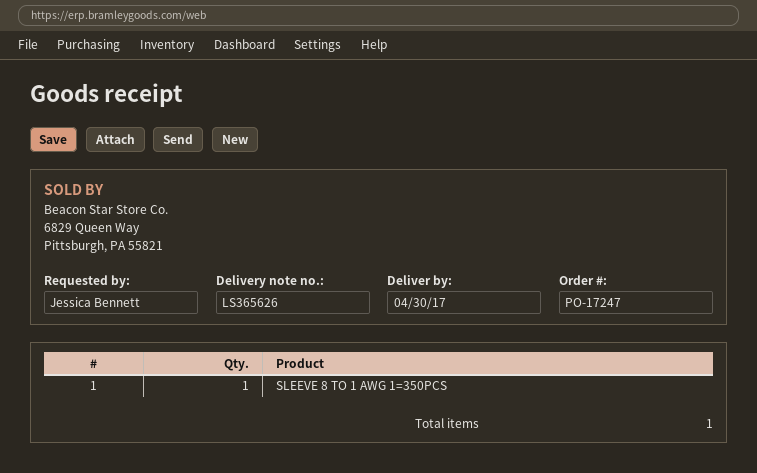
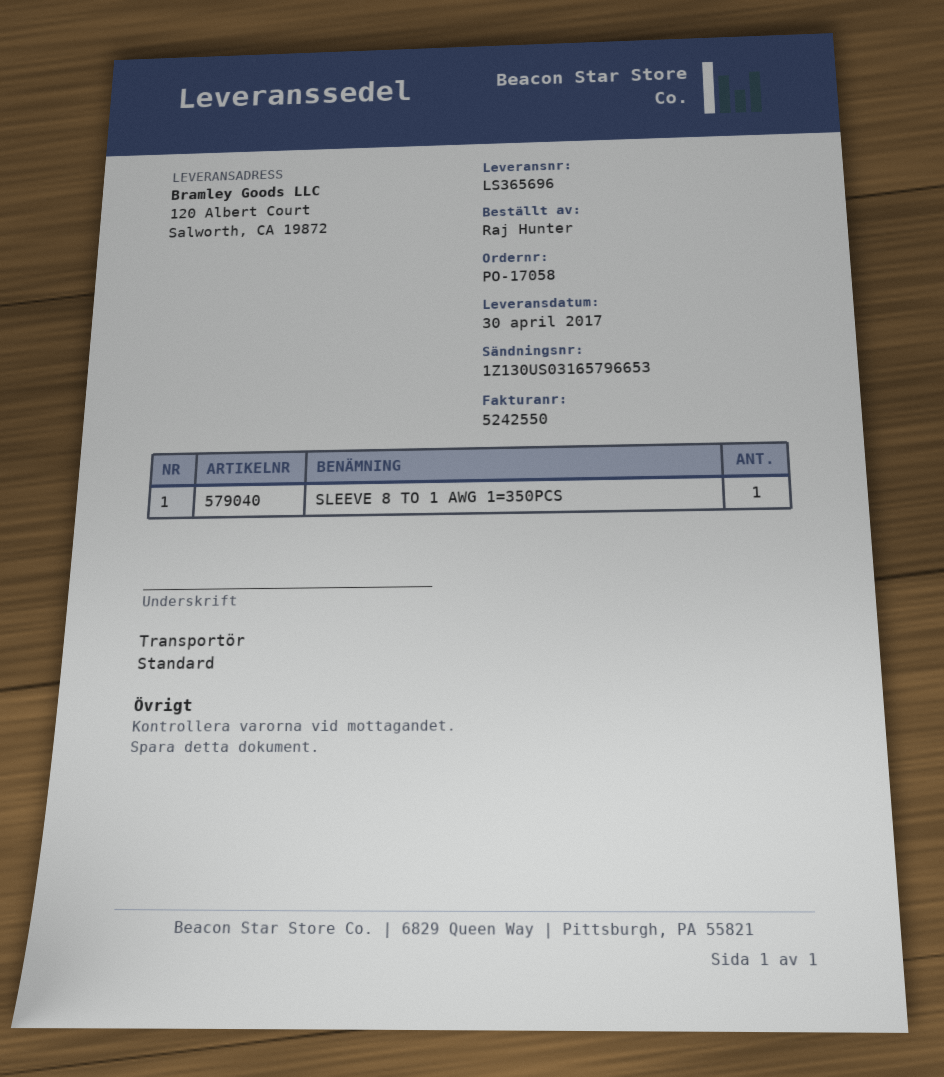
order number: PO-17247 -> PO-17058
delivery note number: LS365626 -> LS365696
ordered by: Jessica Bennett -> Raj Hunter

